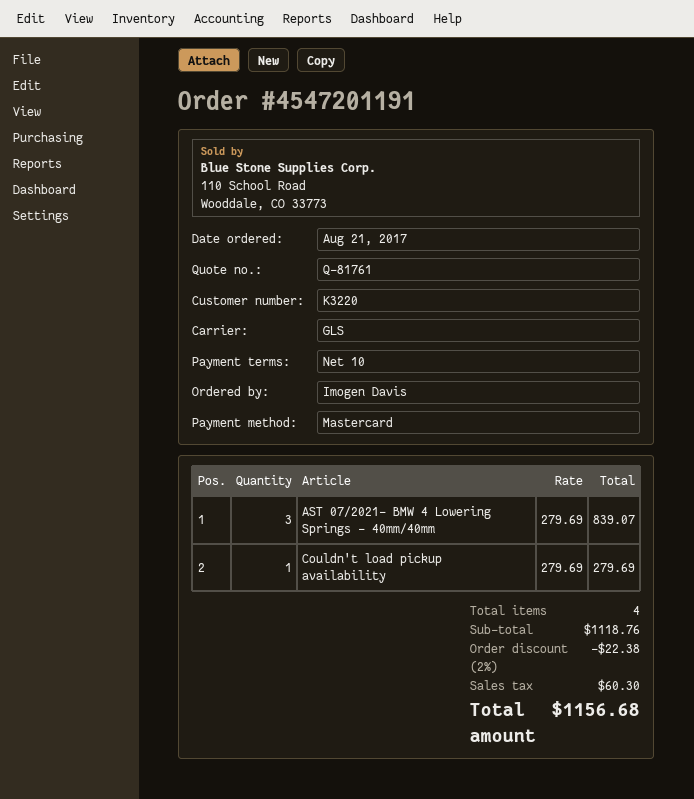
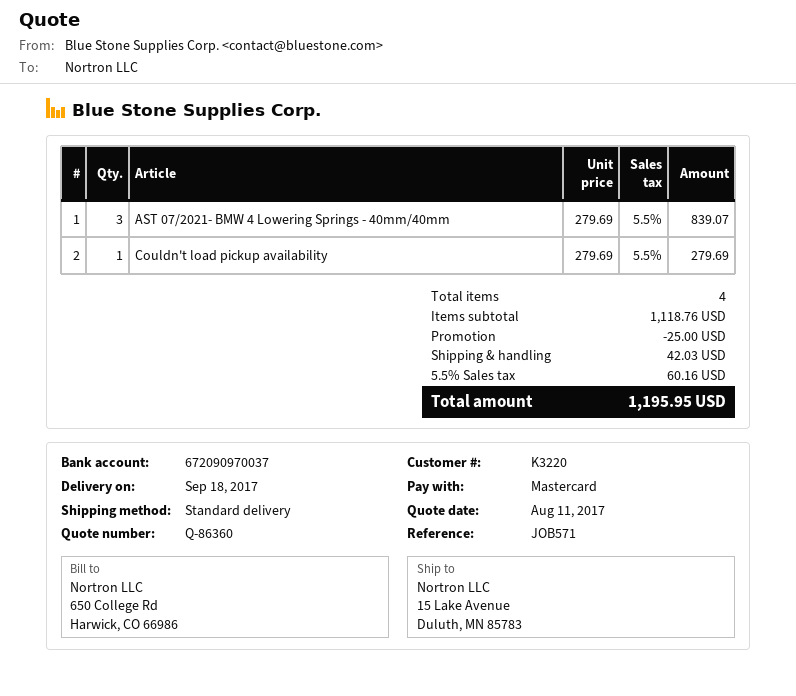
quote number: Q-81761 -> Q-86360
shipping method: GLS -> standard
discount: 22.38 -> 25.00
shipping: none -> 42.03
tax: 60.30 -> 60.16
total: 1156.68 -> 1195.95

